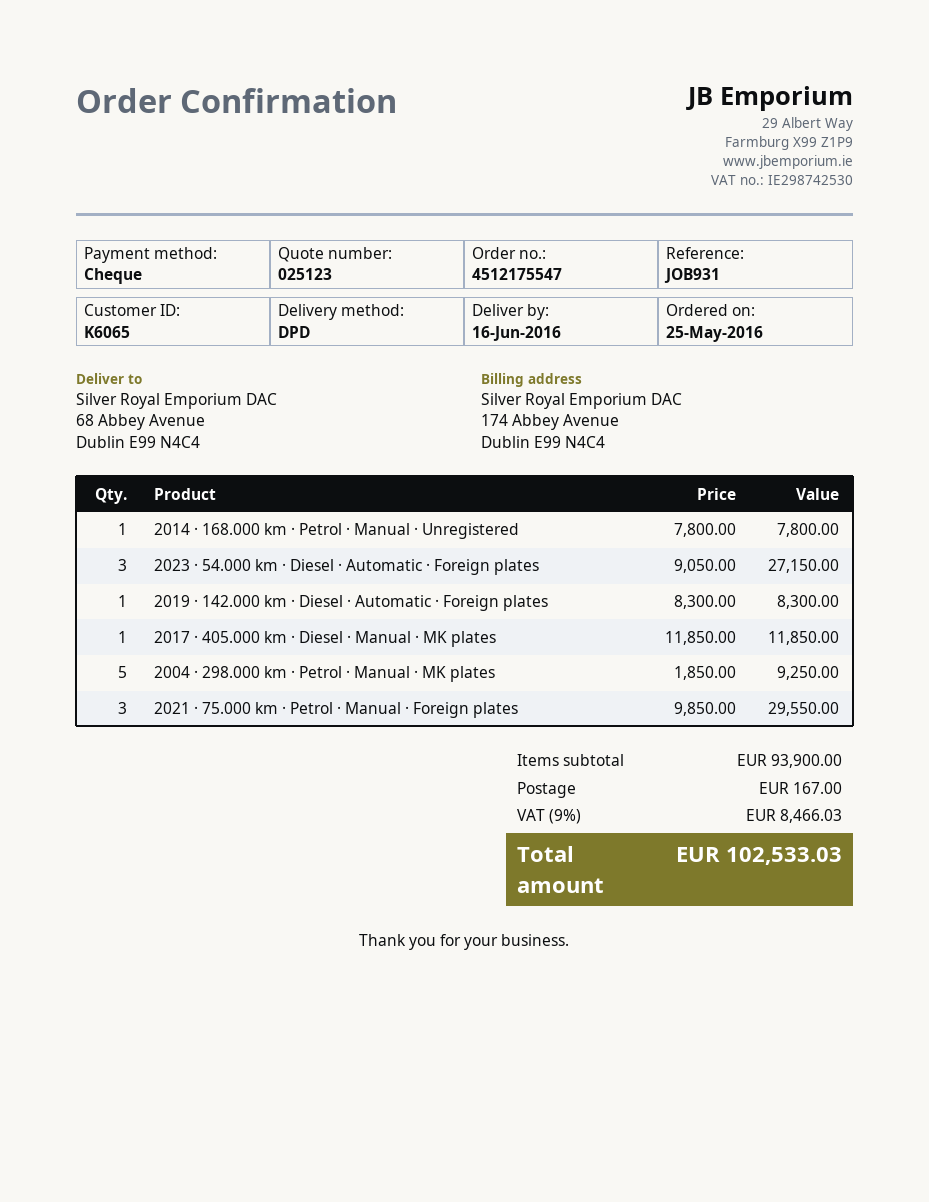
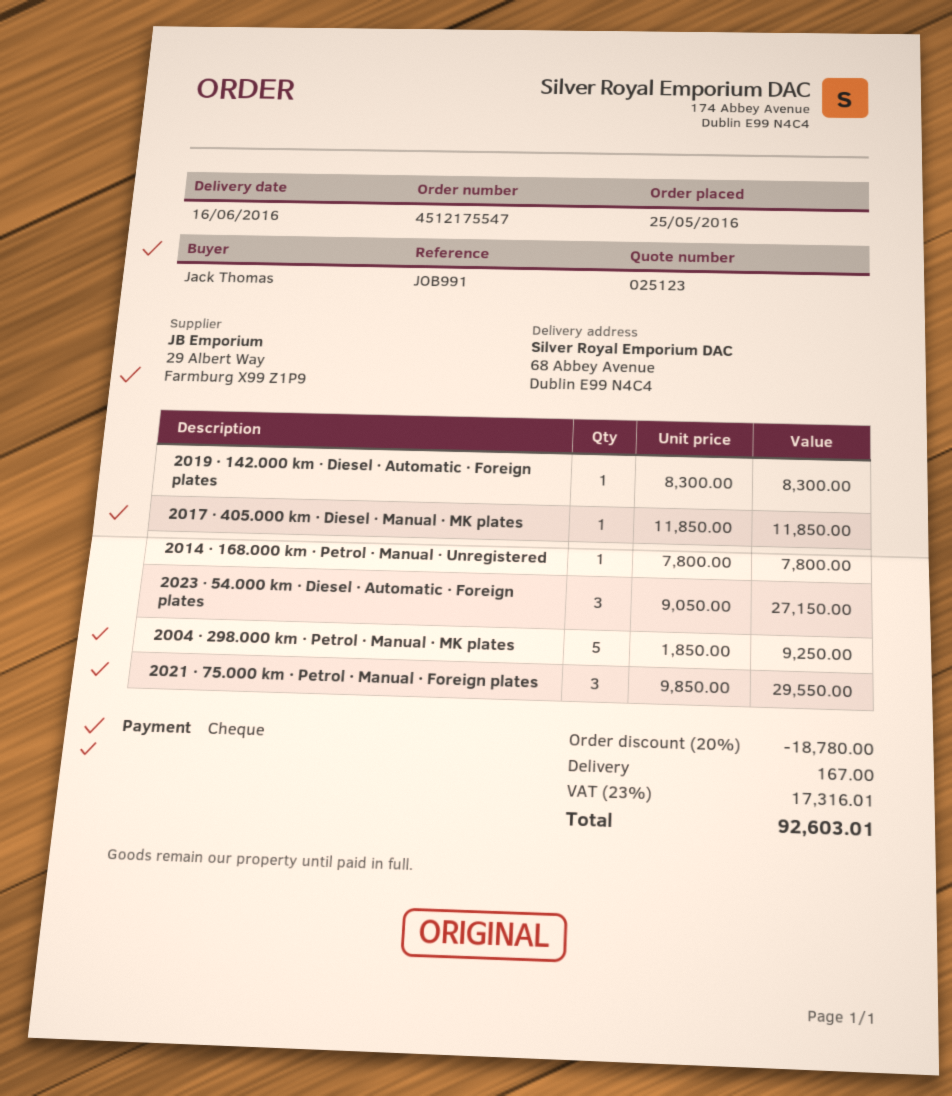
reference: JOB931 -> JOB991
discount: none -> 20% = 18780.00
tax: 9% = 8466.03 -> 23% = 17316.01
total: 102533.03 -> 92603.01

